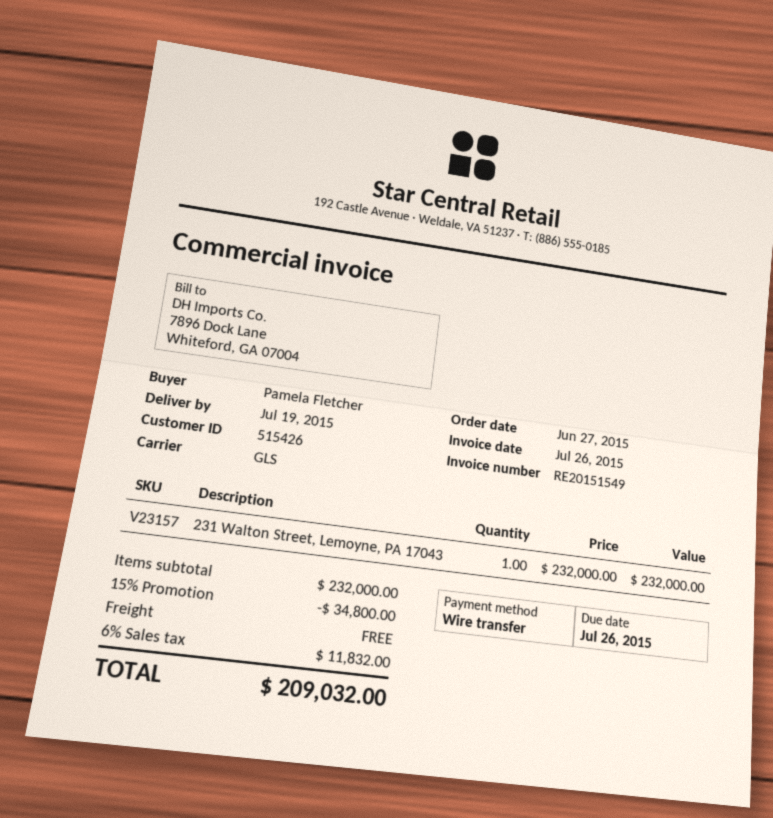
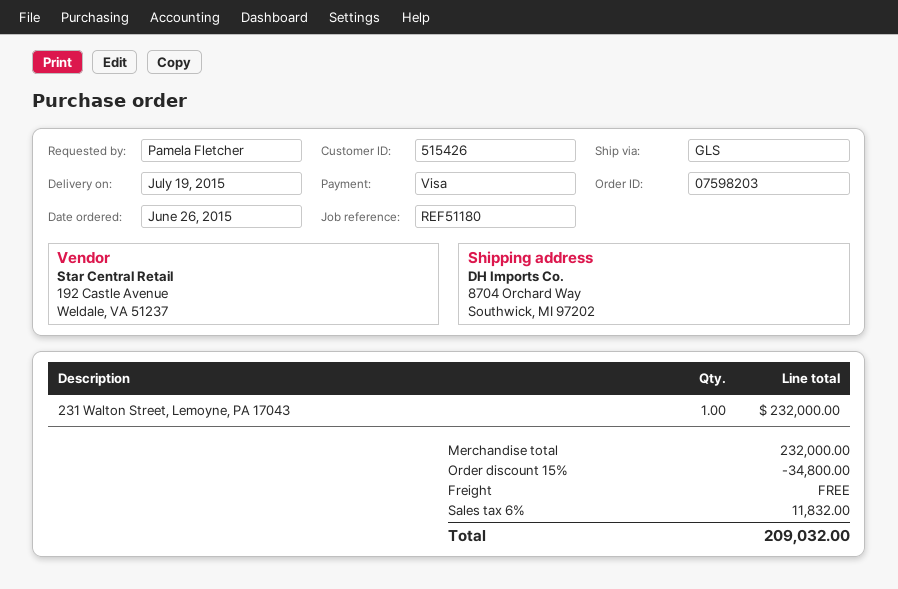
order date: 2015-06-27 -> 2015-06-26
payment method: bank transfer -> Visa

